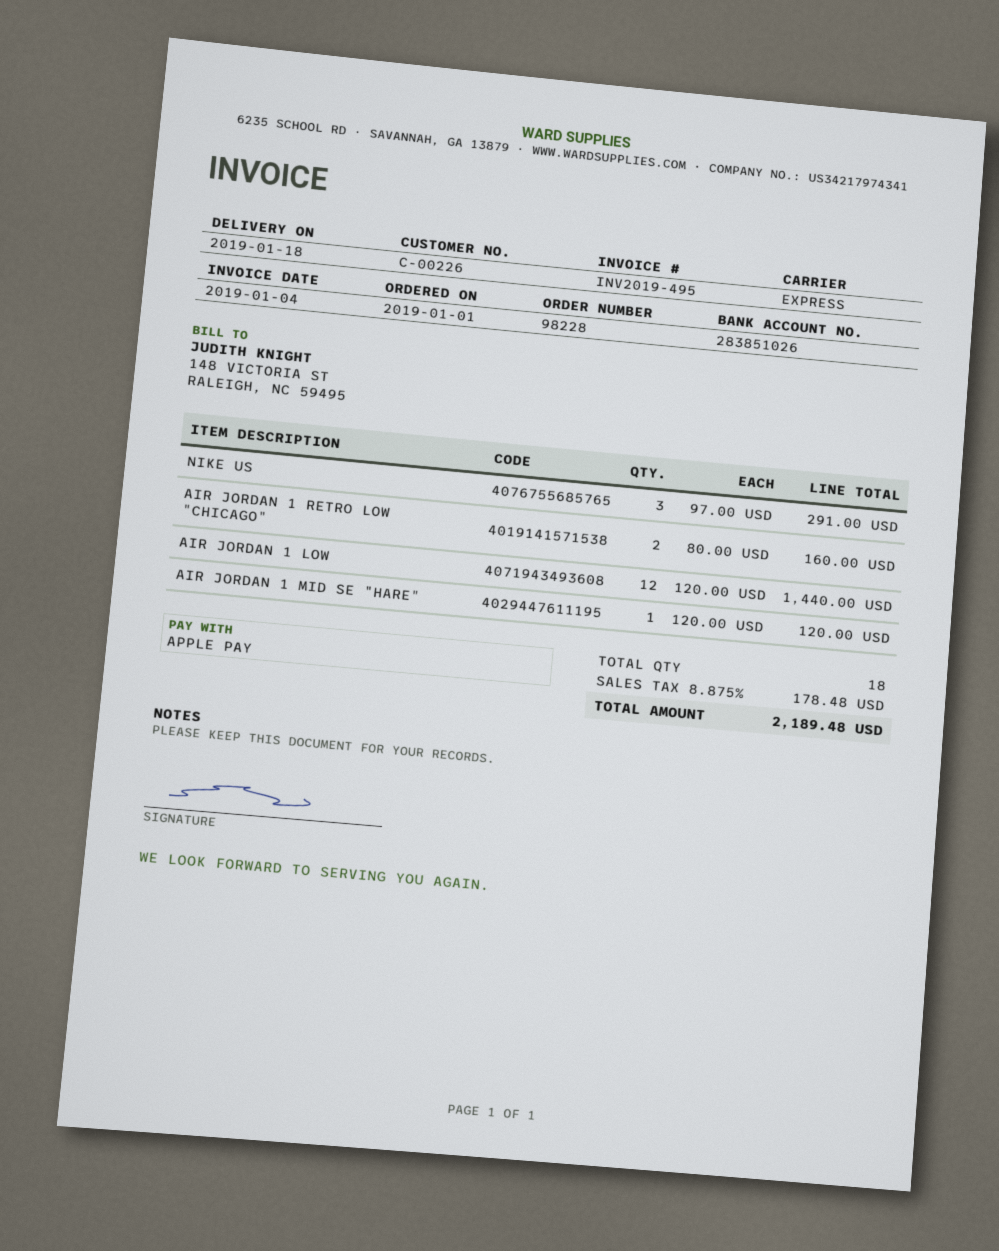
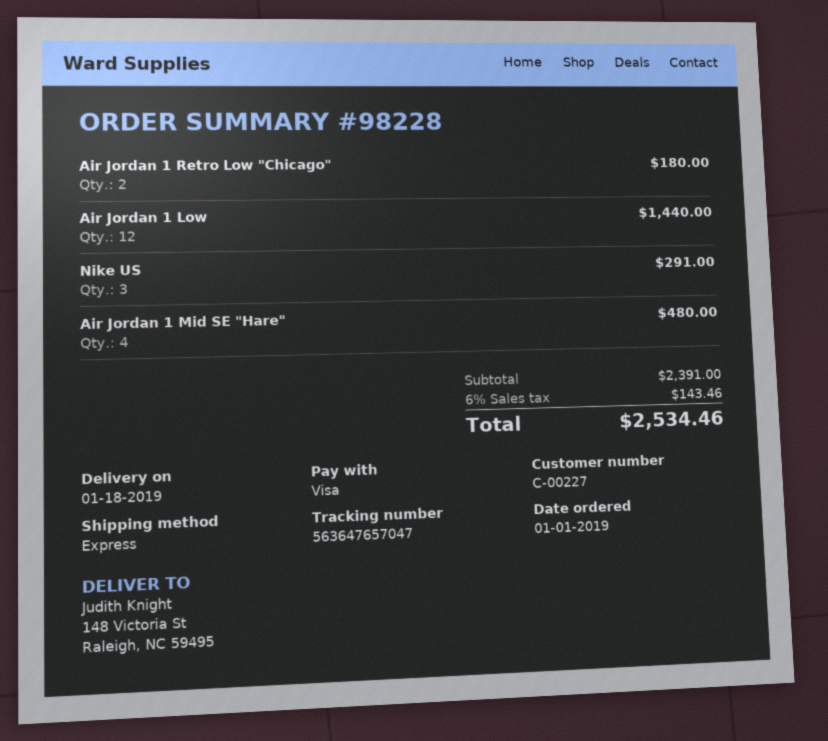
customer number: C-00226 -> C-00227
payment method: Apple Pay -> Visa
AIR JORDAN 1 RETRO LOW "CHICAGO": 2 for 160.00 -> 2 for 180.00
AIR JORDAN 1 MID SE "HARE": 1 for 120.00 -> 4 for 480.00
tax: 8.875% = 178.48 -> 6% = 143.46
total: 2189.48 -> 2534.46

